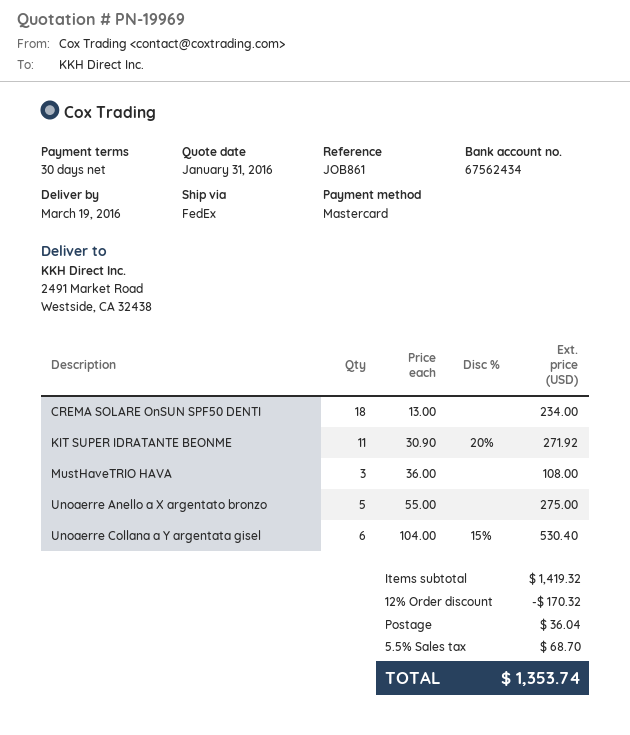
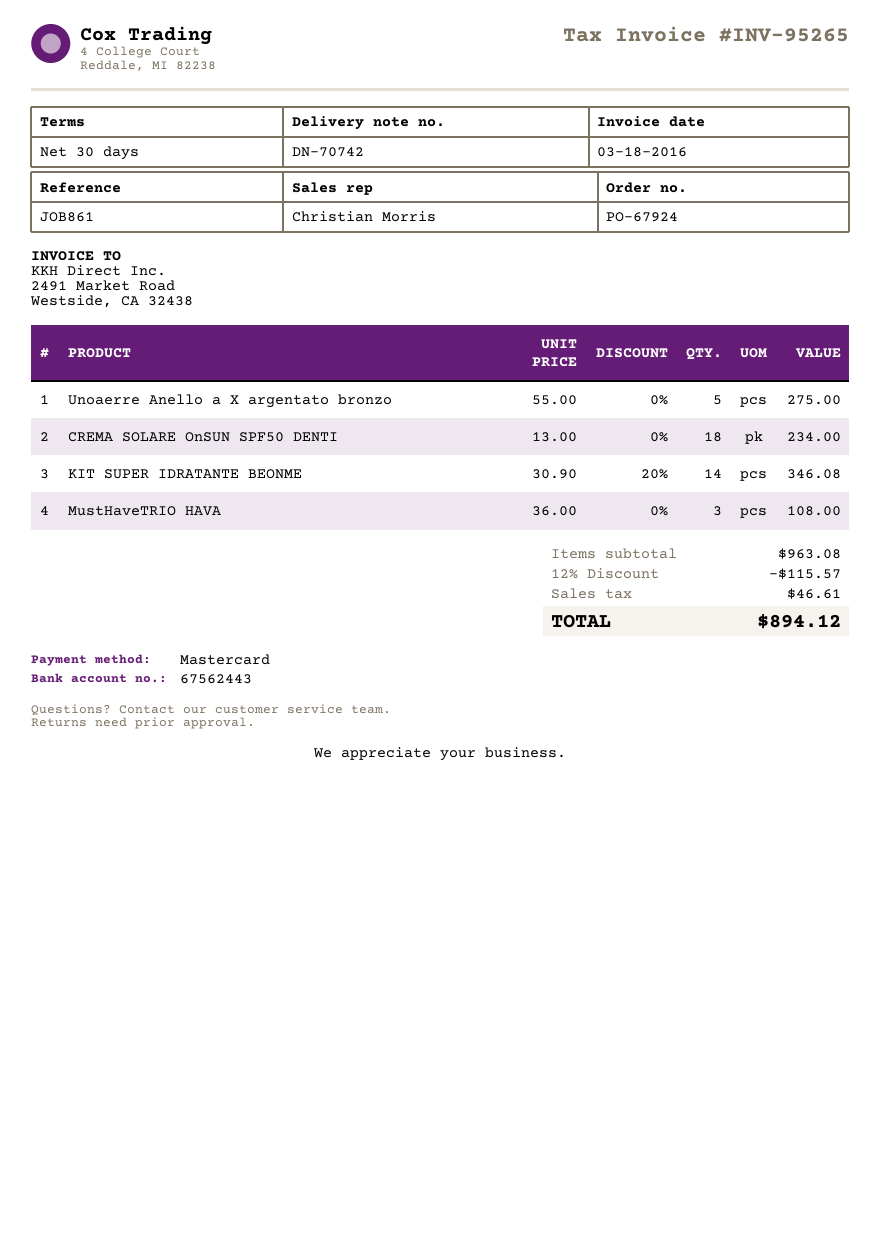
bank account: 67562434 -> 67562443
KIT SUPER IDRATANTE BEONME: 11 x 30.90 - 20% = 271.92 -> 14 x 30.90 - 20% = 346.08
Unoaerre Collana a Y argentata gisel: 6 x 104.00 - 15% = 530.40 -> none
subtotal: 1419.32 -> 963.08
discount: 12% = 170.32 -> 12% = 115.57
shipping: 36.04 -> none
tax: 68.70 -> 46.61
total: 1353.74 -> 894.12

